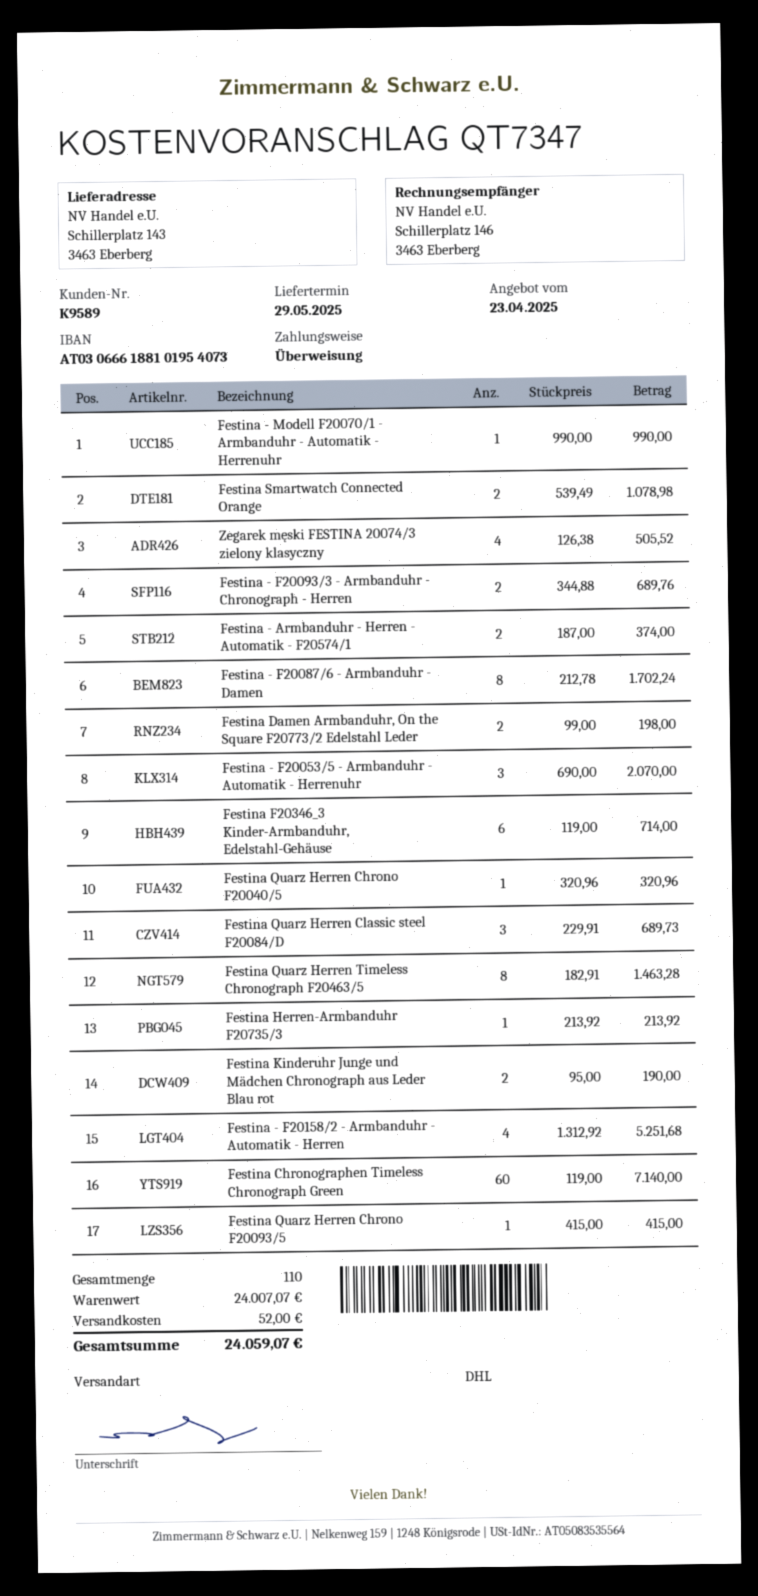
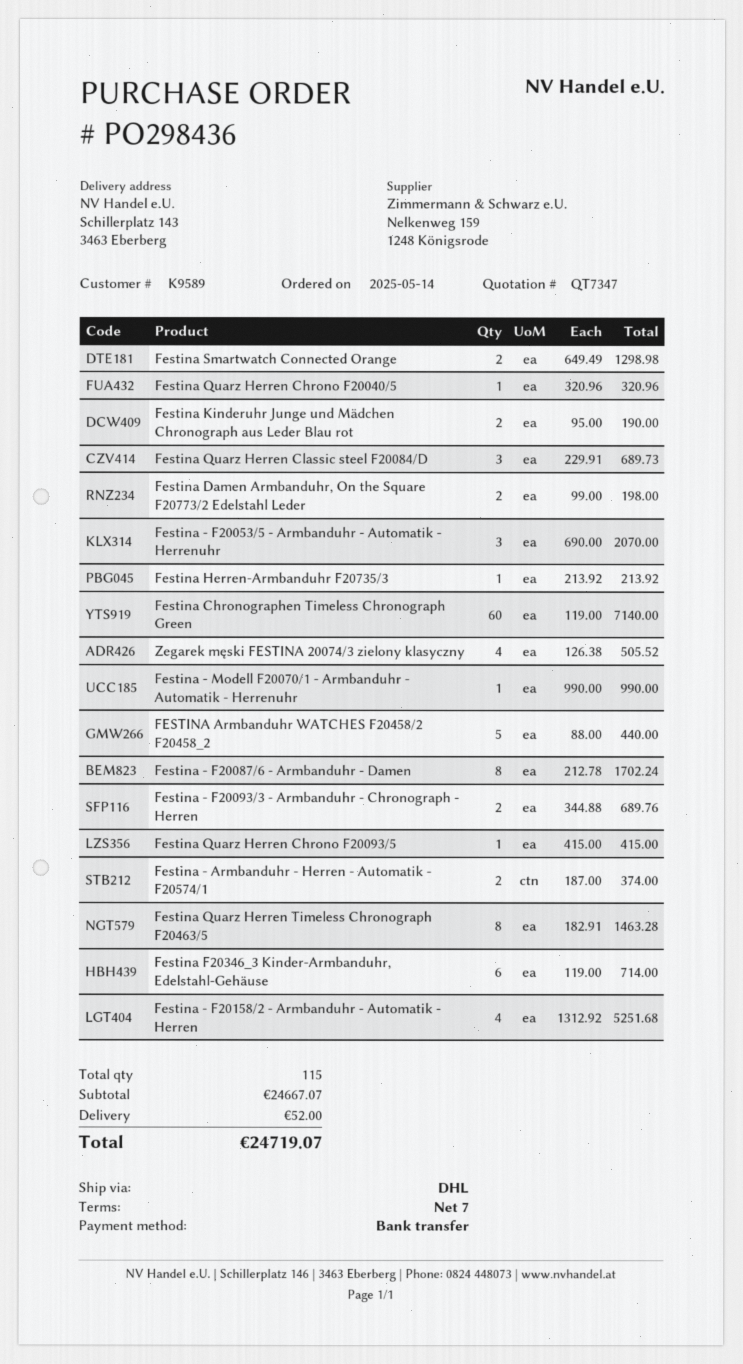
Festina Smartwatch Connected Orange: 2 x 539.49 = 1078.98 -> 2 x 649.49 = 1298.98
FESTINA Armbanduhr WATCHES F20458/2 F20458_2: none -> 5 x 88.00 = 440.00
total quantity: 110 -> 115
subtotal: 24007.07 -> 24667.07
total: 24059.07 -> 24719.07

